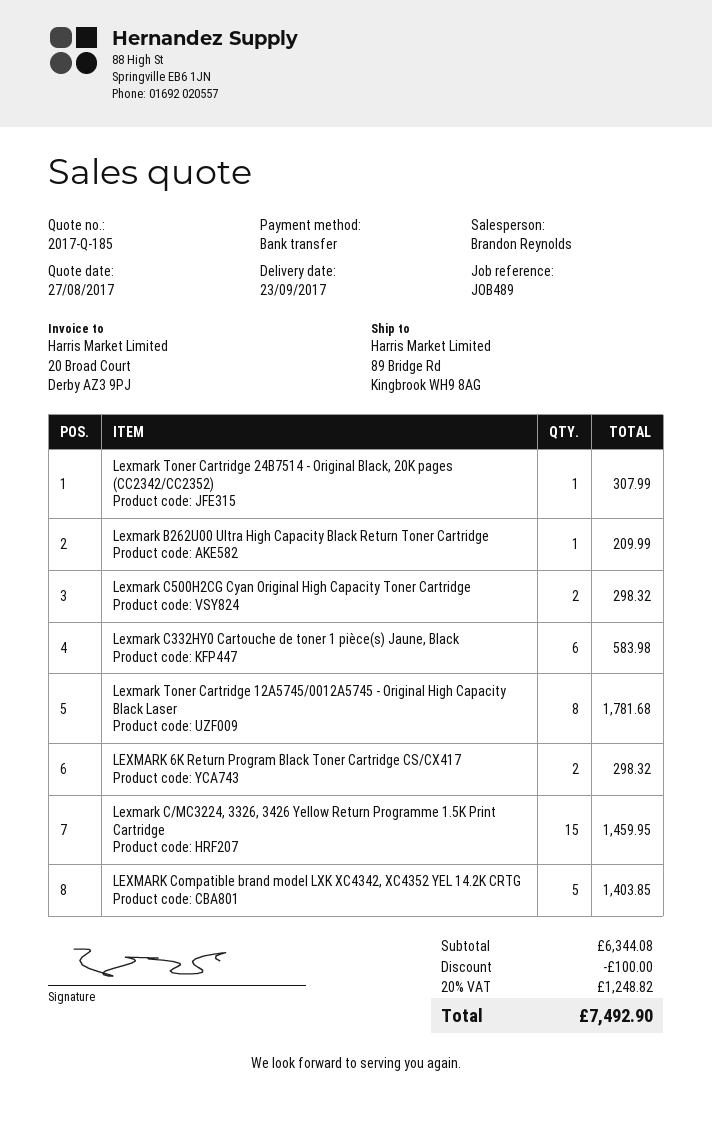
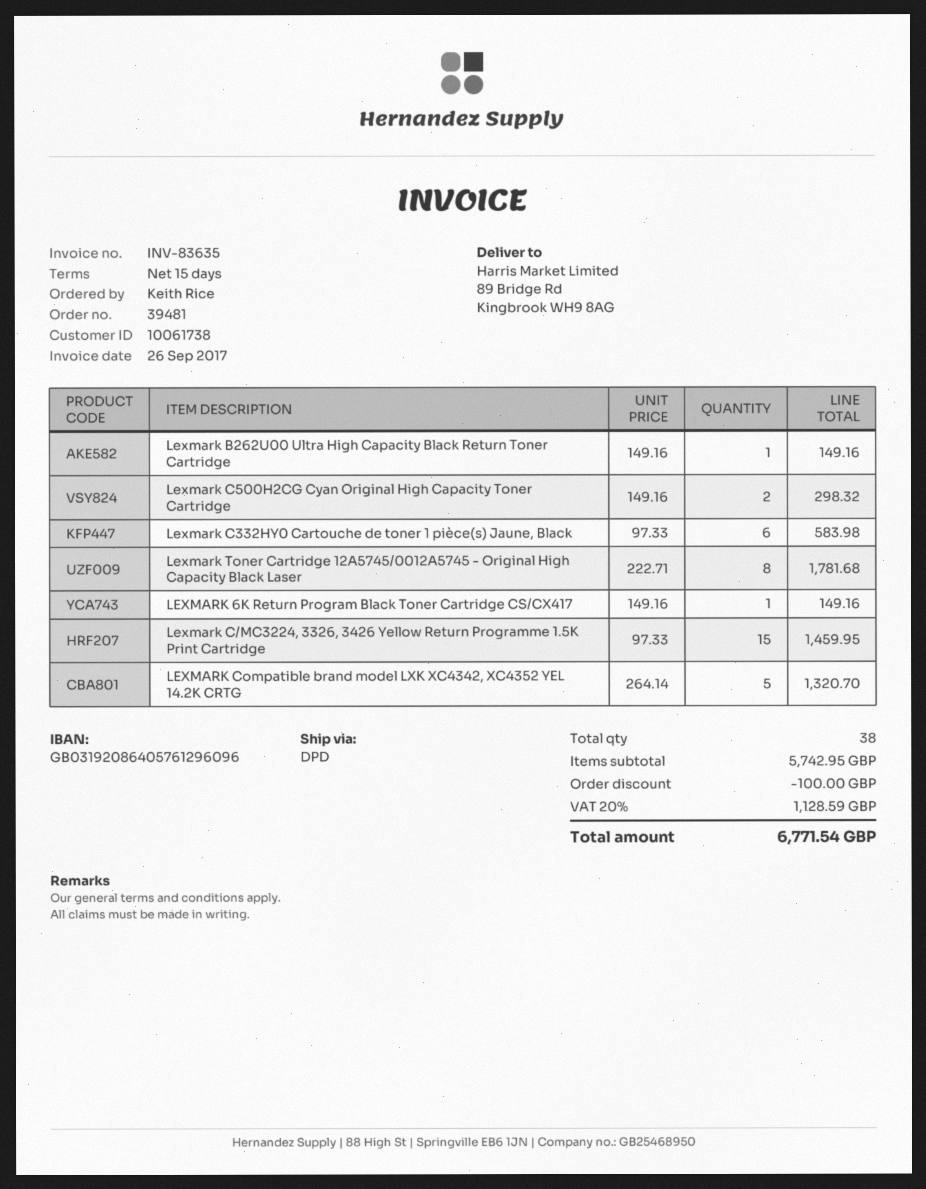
Lexmark Toner Cartridge 24B7514 - Original Black, 20K pages (CC2342/CC2352): 1 for 307.99 -> none
Lexmark B262U00 Ultra High Capacity Black Return Toner Cartridge: 1 for 209.99 -> 1 for 149.16
LEXMARK 6K Return Program Black Toner Cartridge CS/CX417: 2 for 298.32 -> 1 for 149.16
LEXMARK Compatible brand model LXK XC4342, XC4352 YEL 14.2K CRTG: 5 for 1403.85 -> 5 for 1320.70
subtotal: 6344.08 -> 5742.95
tax: 20% = 1248.82 -> 20% = 1128.59
total: 7492.90 -> 6771.54

